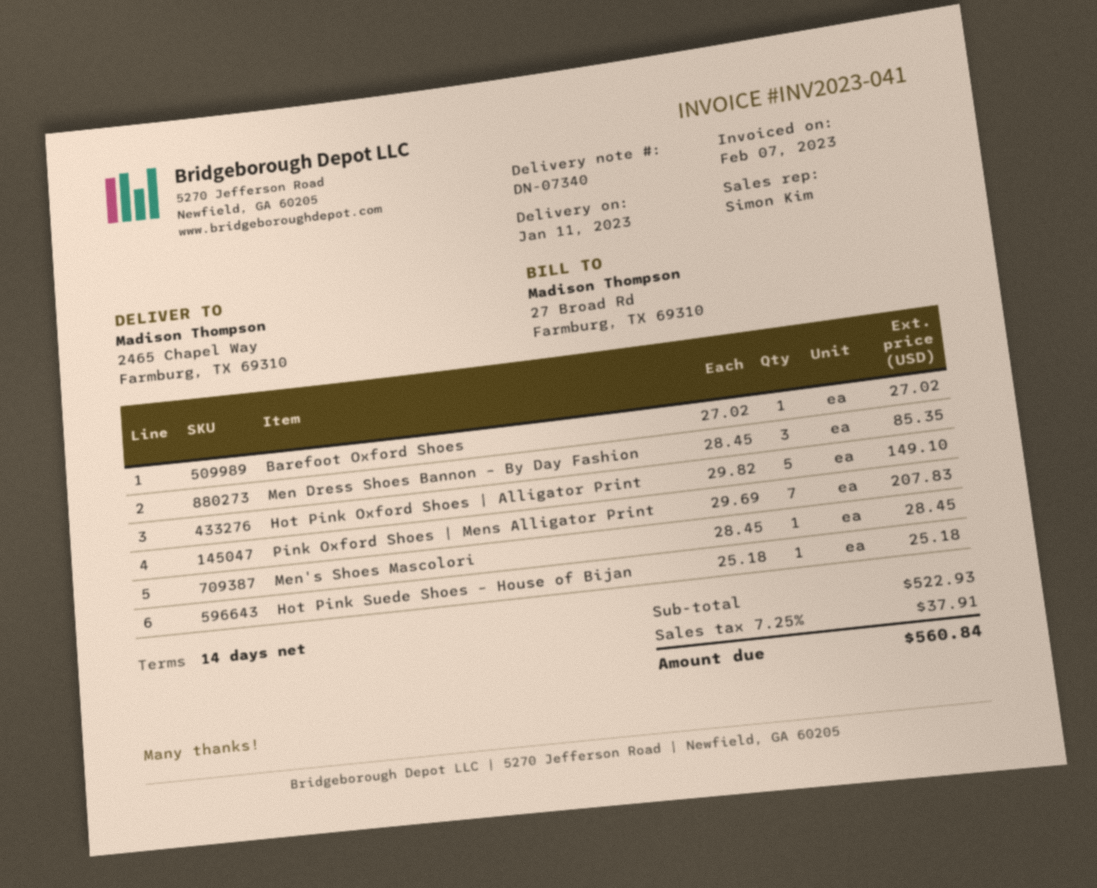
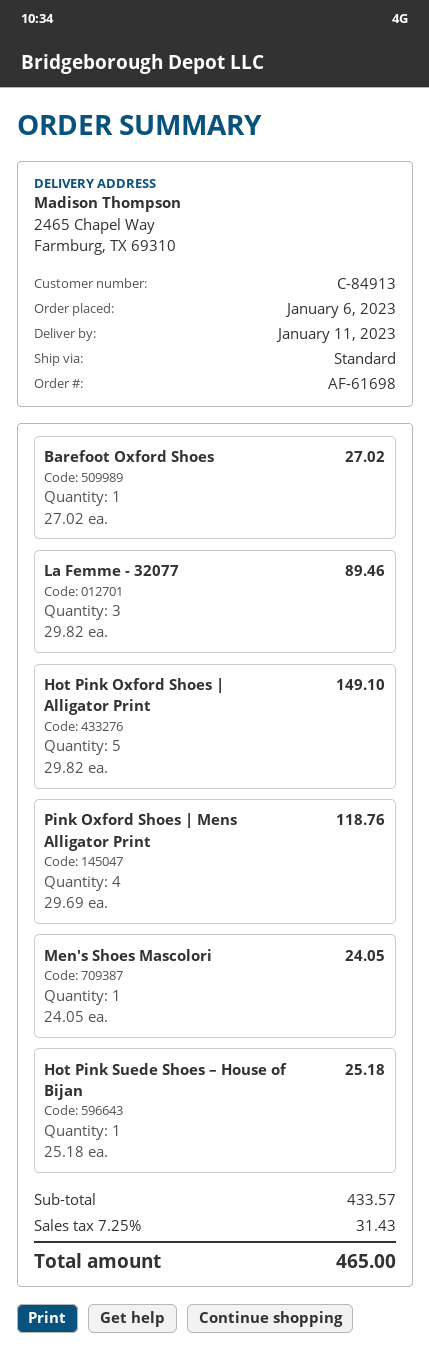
Men Dress Shoes Bannon – By Day Fashion: 3 x 28.45 = 85.35 -> none
Pink Oxford Shoes | Mens Alligator Print: 7 x 29.69 = 207.83 -> 4 x 29.69 = 118.76
Men's Shoes Mascolori: 1 x 28.45 = 28.45 -> 1 x 24.05 = 24.05
La Femme - 32077: none -> 3 x 29.82 = 89.46
subtotal: 522.93 -> 433.57
tax: 7.25% = 37.91 -> 7.25% = 31.43
total: 560.84 -> 465.00

